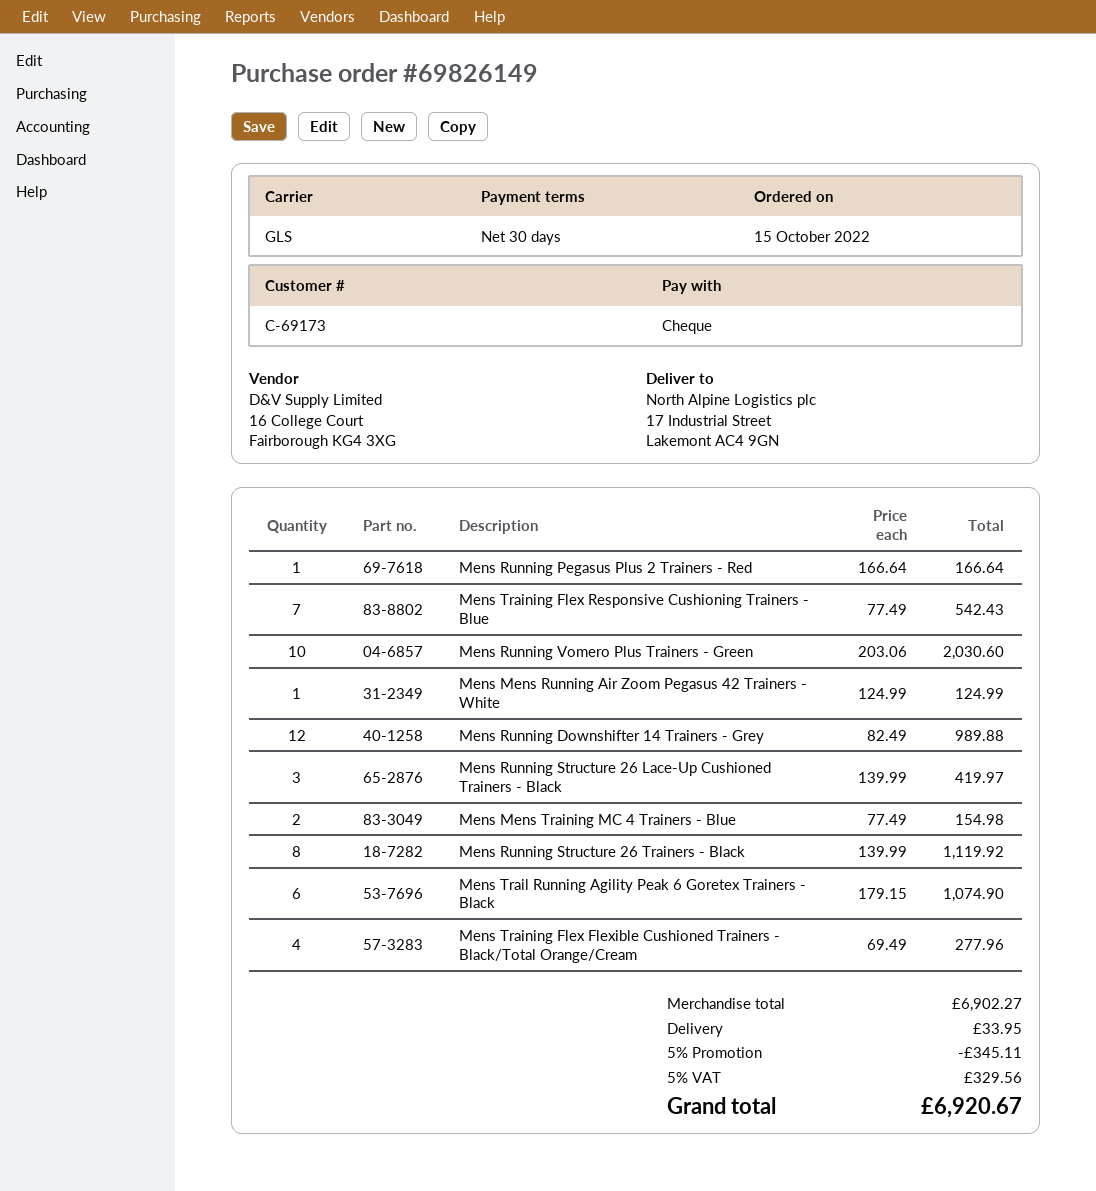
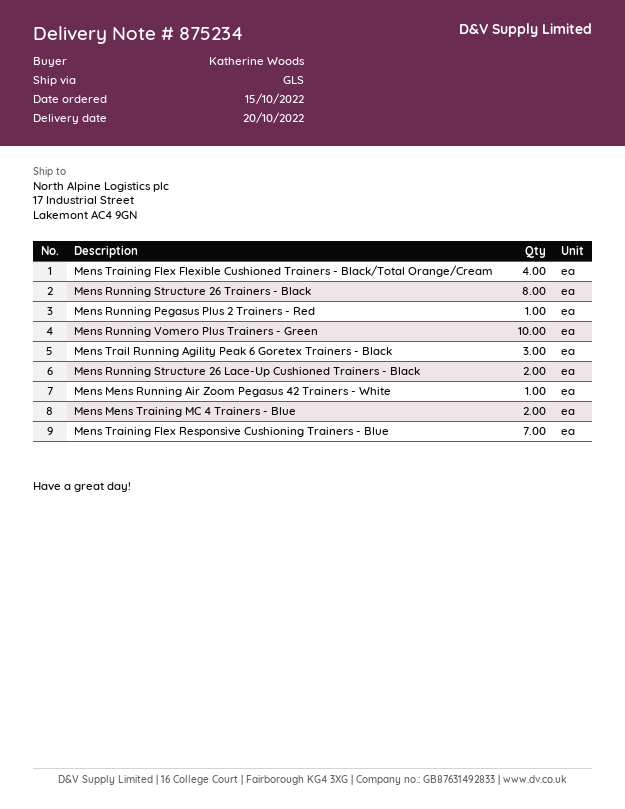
Mens Running Downshifter 14 Trainers - Grey: 12 -> none
Mens Running Structure 26 Lace-Up Cushioned Trainers - Black: 3 -> 2
Mens Trail Running Agility Peak 6 Goretex Trainers - Black: 6 -> 3

